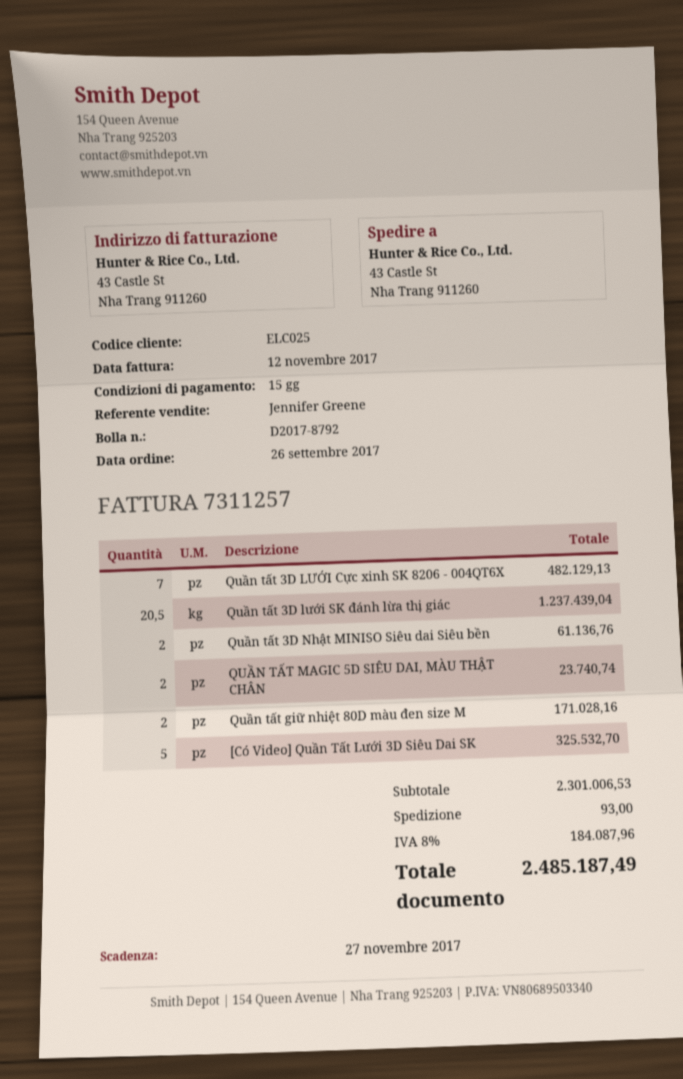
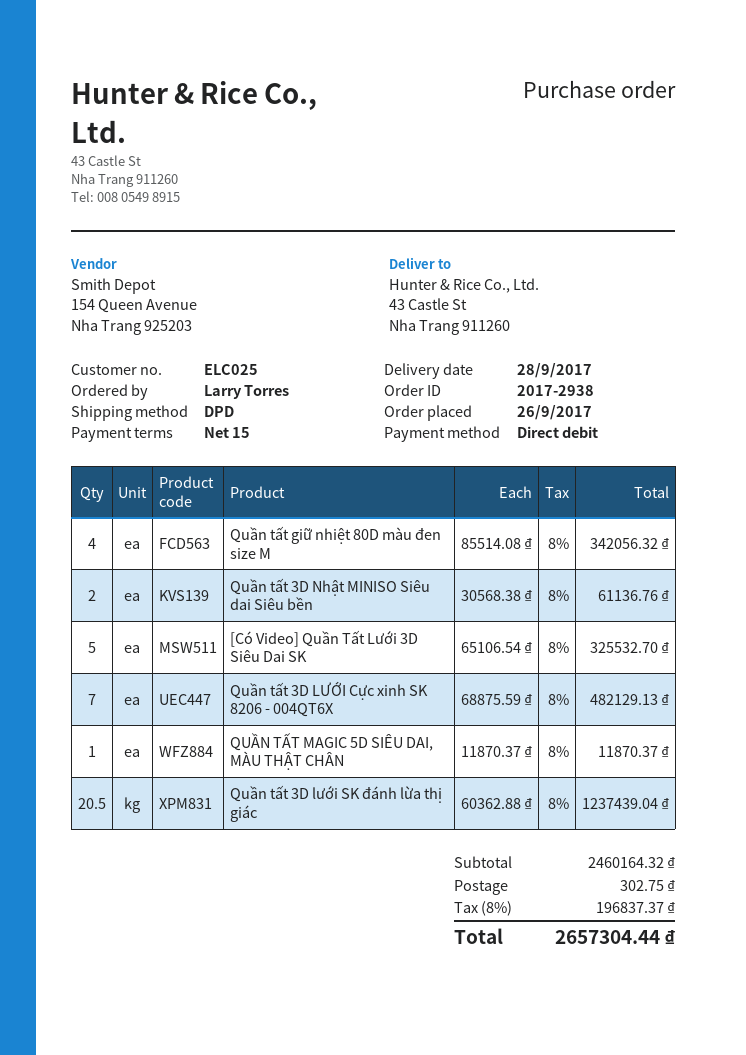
QUẦN TẤT MAGIC 5D SIÊU DAI, MÀU THẬT CHÂN: 2 for 23740.74 -> 1 for 11870.37
Quần tất giữ nhiệt 80D màu đen size M: 2 for 171028.16 -> 4 for 342056.32
subtotal: 2301006.53 -> 2460164.32
shipping: 93.00 -> 302.75
tax: 8% = 184087.96 -> 8% = 196837.37
total: 2485187.49 -> 2657304.44

